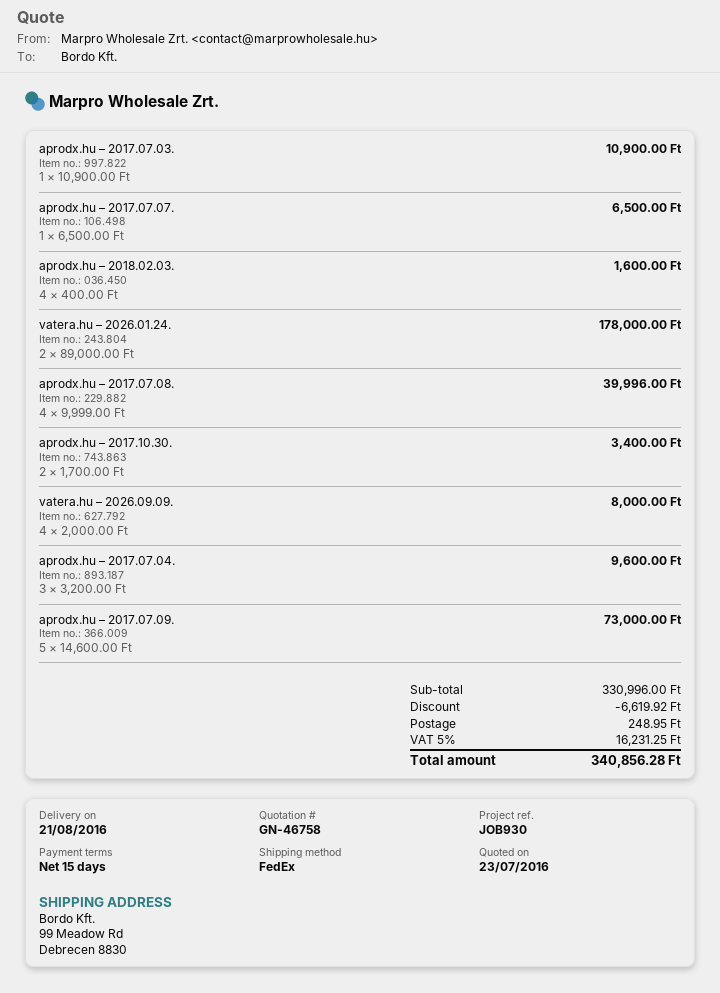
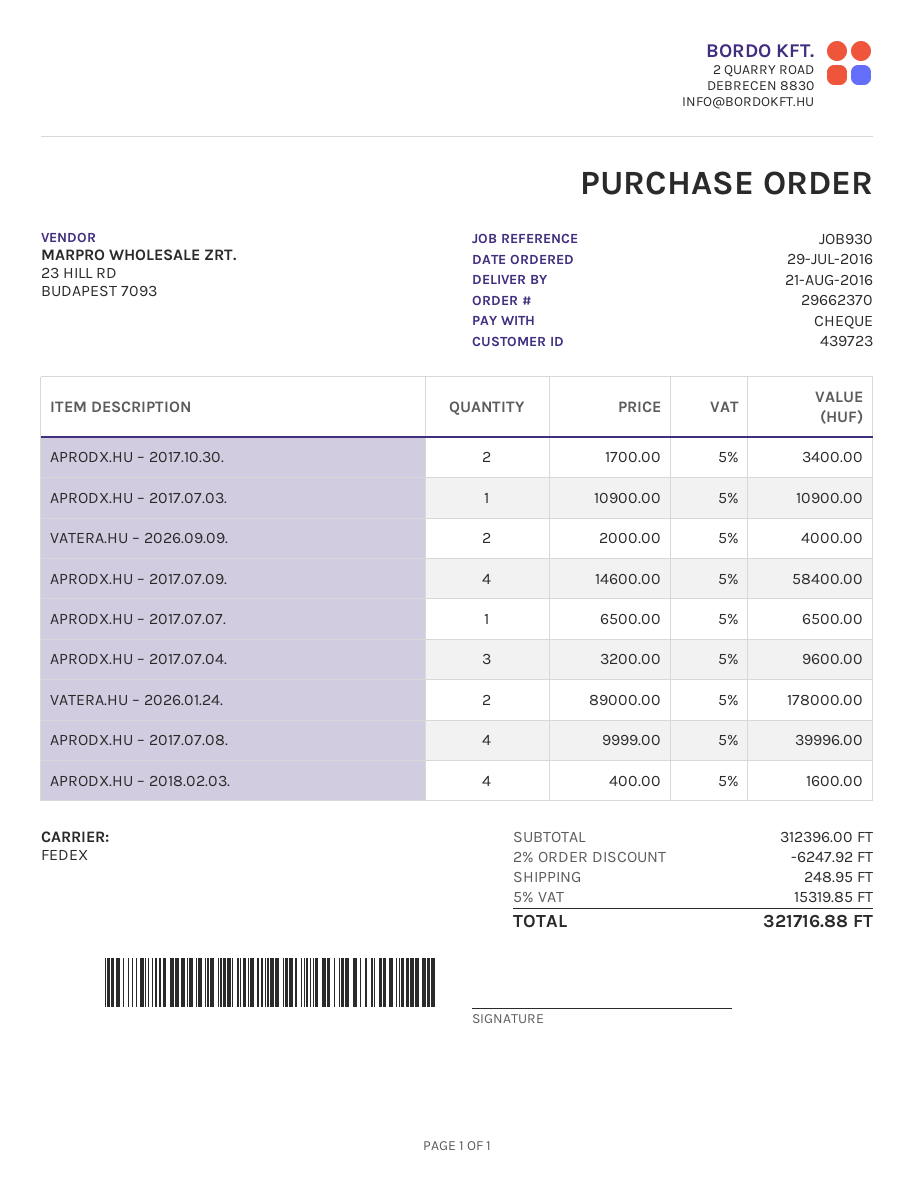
vatera.hu – 2026.09.09.: 4 x 2000.00 = 8000.00 -> 2 x 2000.00 = 4000.00
aprodx.hu – 2017.07.09.: 5 x 14600.00 = 73000.00 -> 4 x 14600.00 = 58400.00
subtotal: 330996.00 -> 312396.00
discount: 6619.92 -> 6247.92
tax: 5% = 16231.25 -> 5% = 15319.85
total: 340856.28 -> 321716.88

